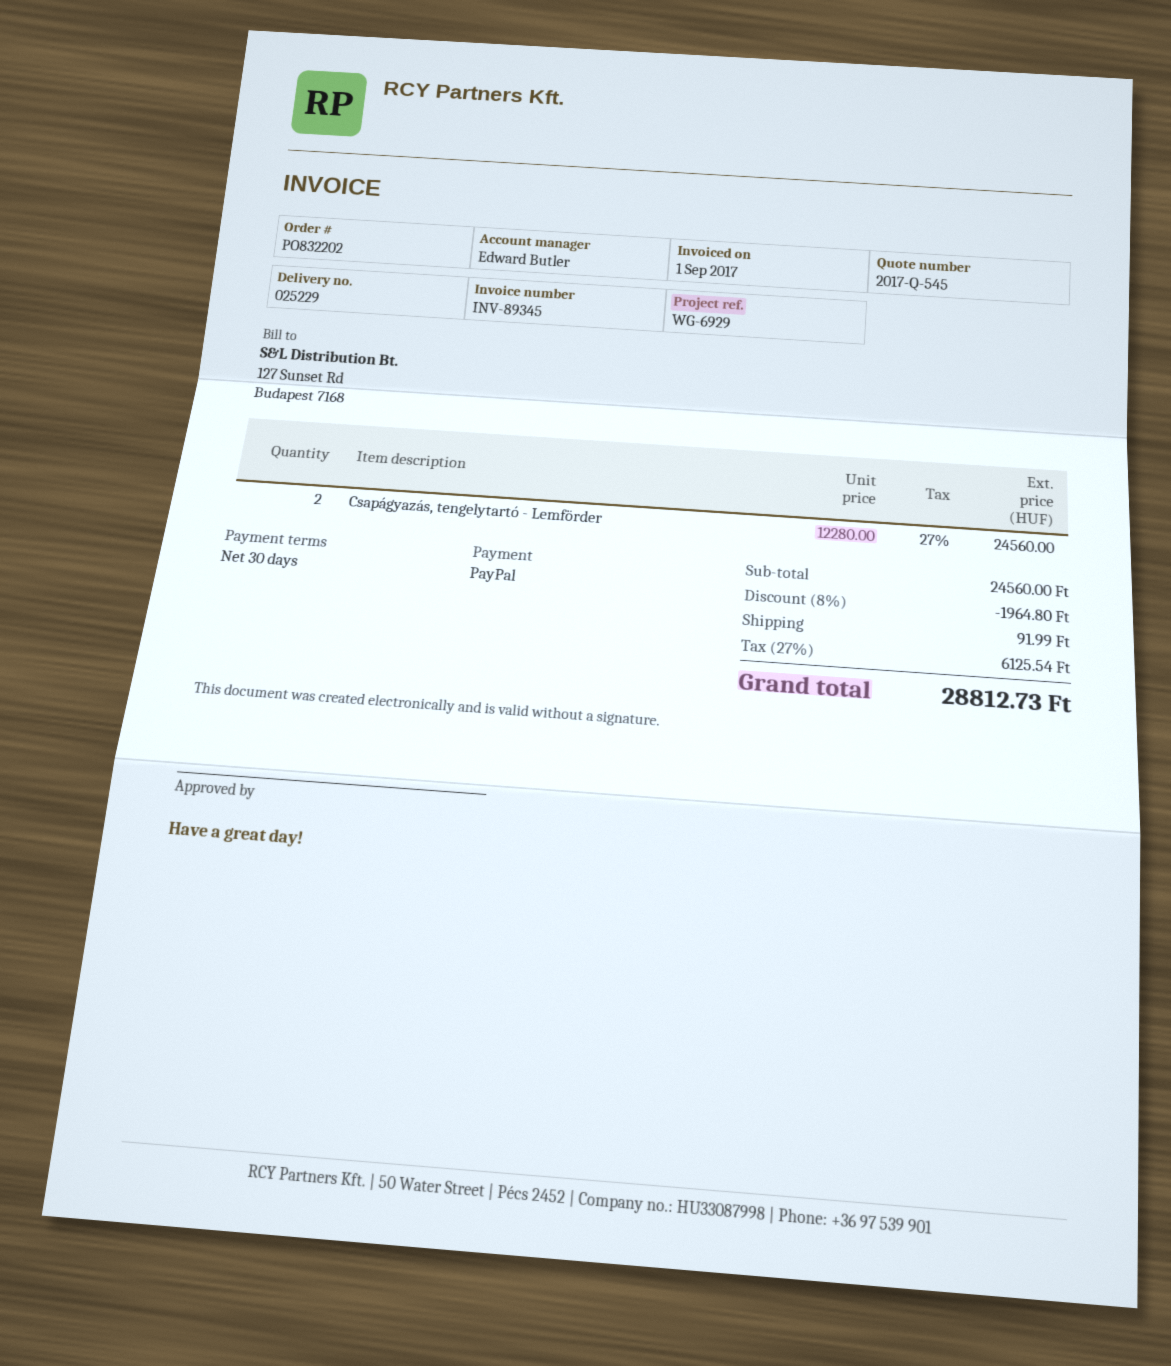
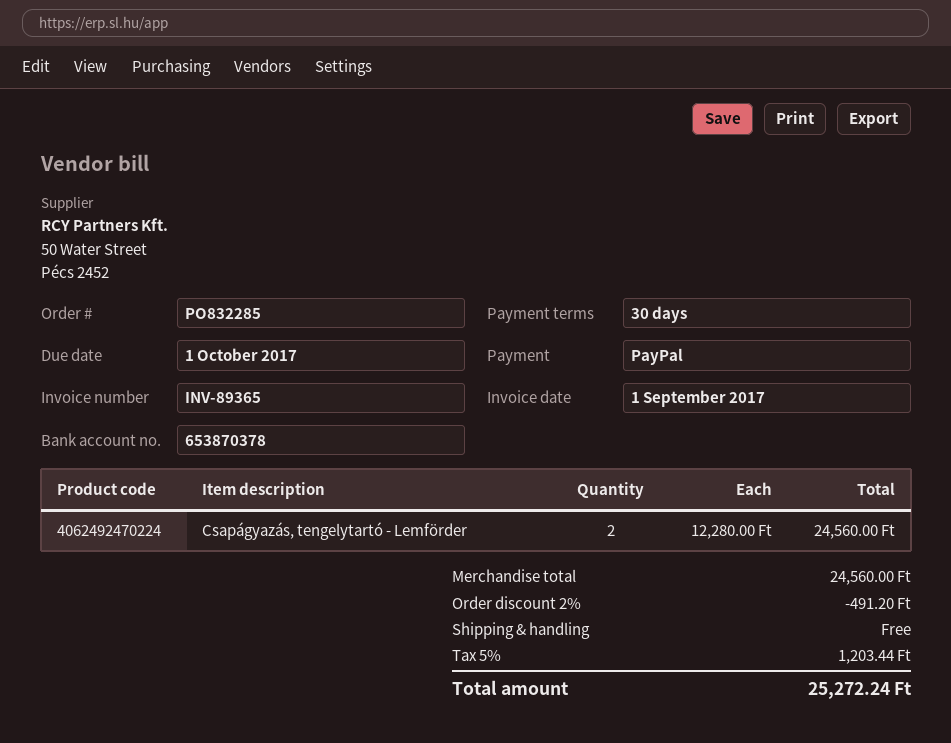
order number: PO832202 -> PO832285
invoice number: INV-89345 -> INV-89365
discount: 8% = 1964.80 -> 2% = 491.20
shipping: 91.99 -> 0.00
tax: 27% = 6125.54 -> 5% = 1203.44
total: 28812.73 -> 25272.24

